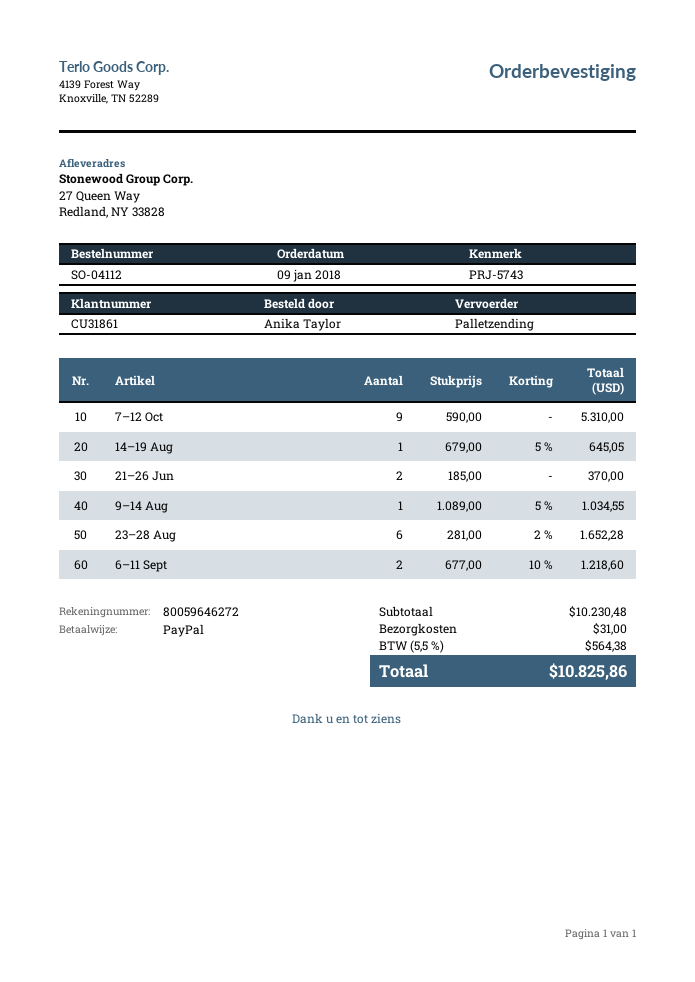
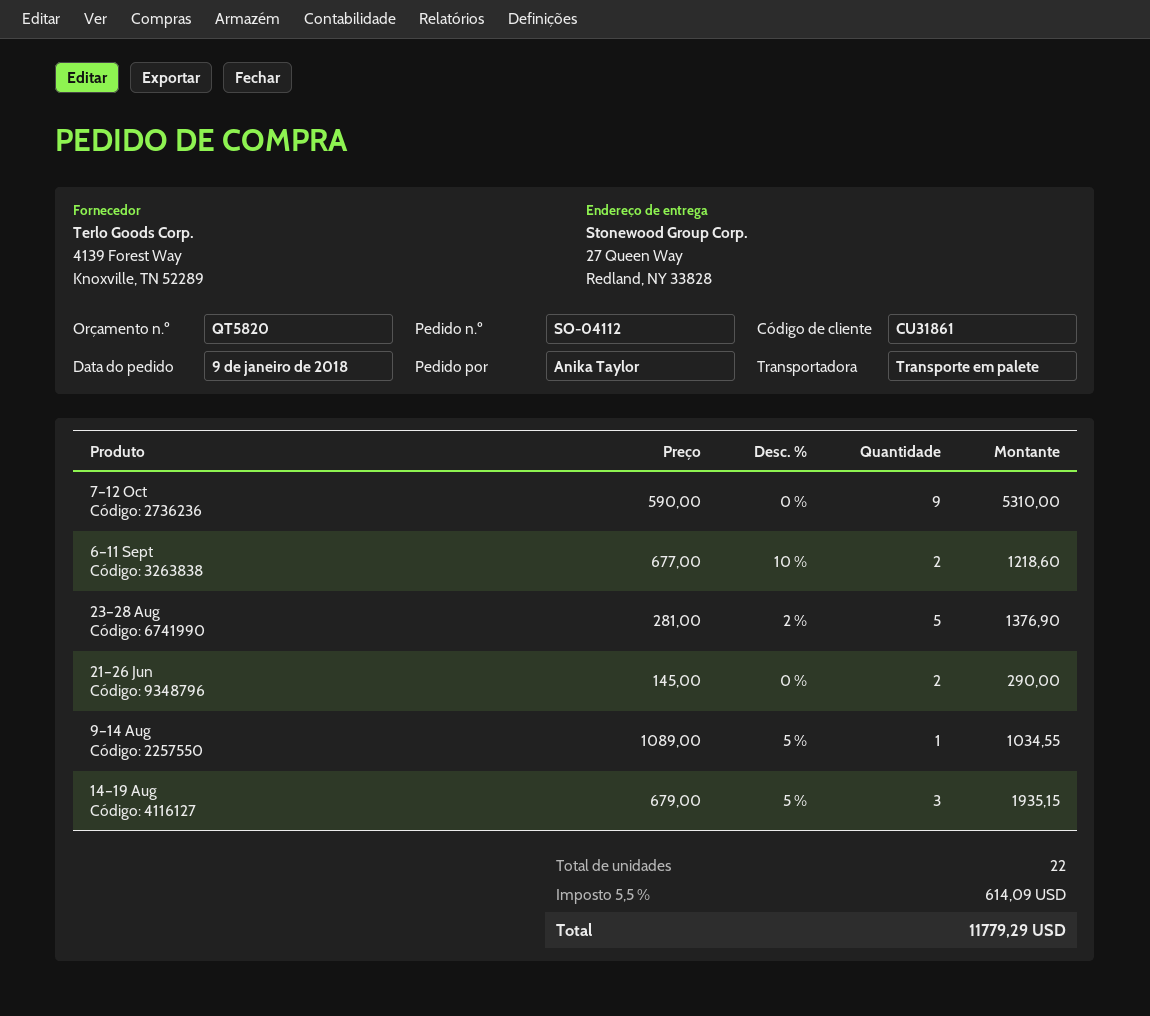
14–19 Aug: 1 x 679.00 - 5% = 645.05 -> 3 x 679.00 - 5% = 1935.15
21–26 Jun: 2 x 185.00 = 370.00 -> 2 x 145.00 = 290.00
23–28 Aug: 6 x 281.00 - 2% = 1652.28 -> 5 x 281.00 - 2% = 1376.90
shipping: 31.00 -> none
tax: 5.5% = 564.38 -> 5.5% = 614.09
total: 10825.86 -> 11779.29

